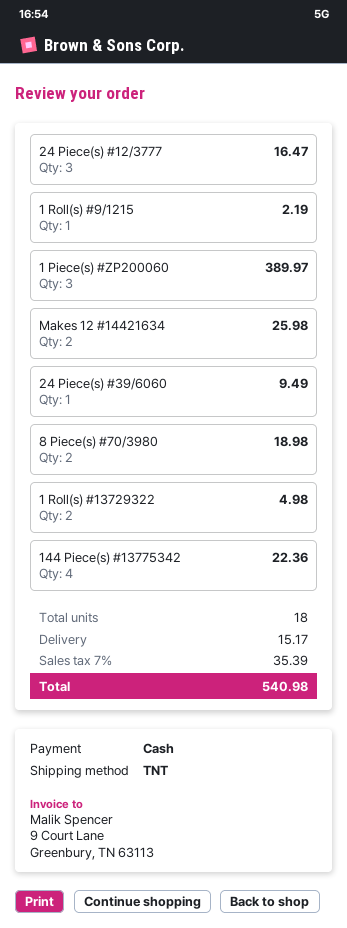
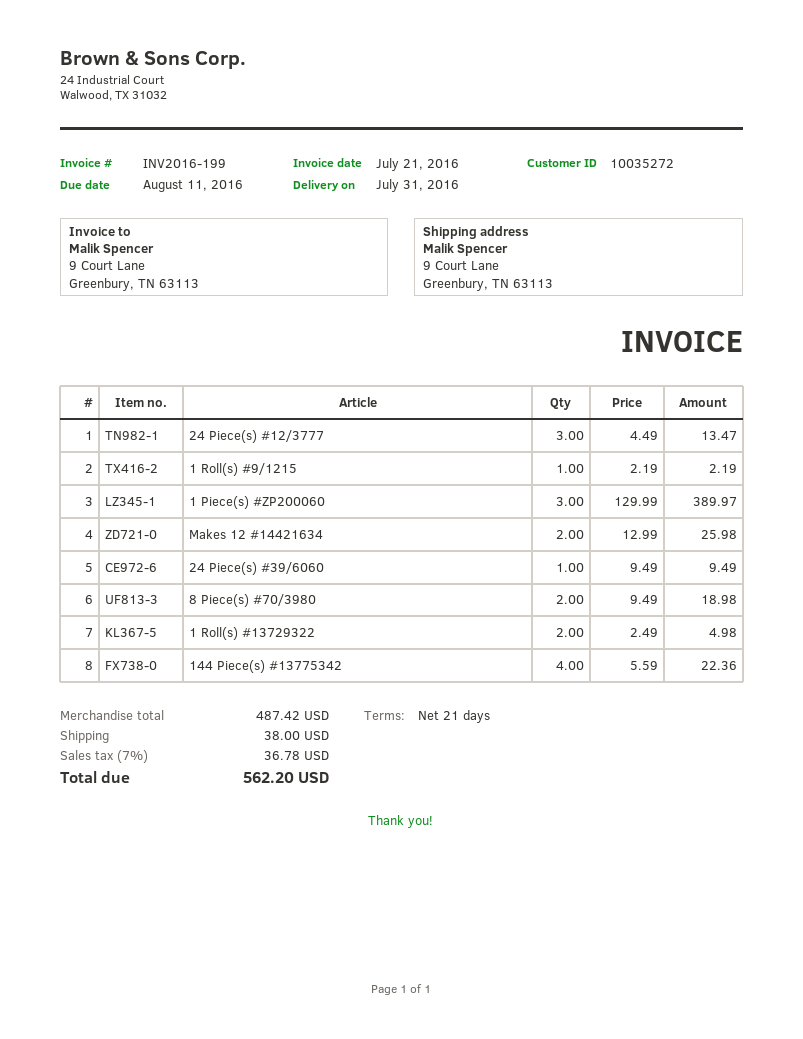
24 Piece(s) #12/3777: 3 for 16.47 -> 3 for 13.47
shipping: 15.17 -> 38.00
tax: 7% = 35.39 -> 7% = 36.78
total: 540.98 -> 562.20

